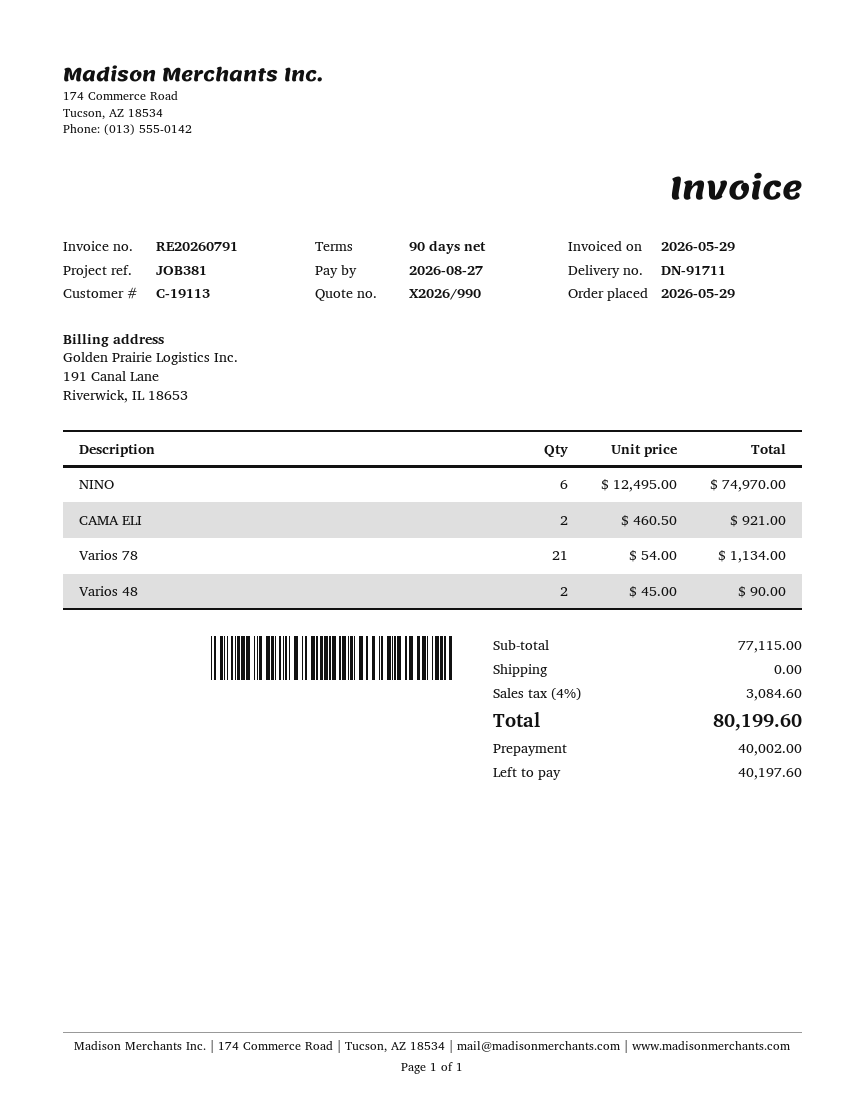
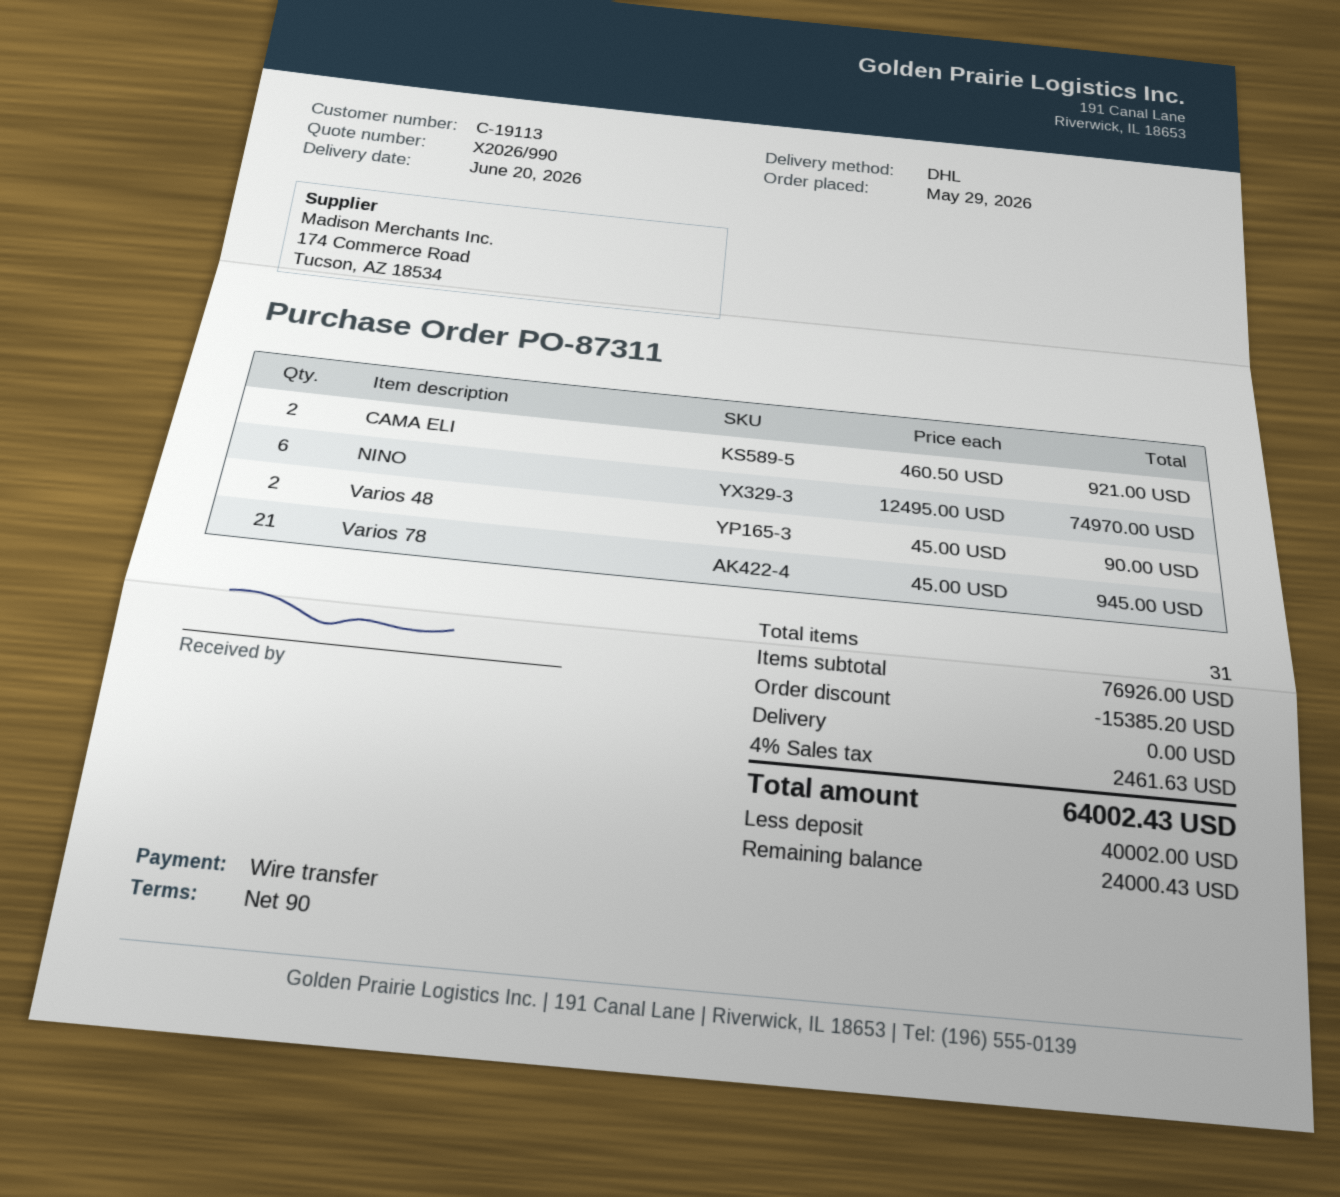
Varios 78: 21 x 54.00 = 1134.00 -> 21 x 45.00 = 945.00
subtotal: 77115.00 -> 76926.00
discount: none -> 15385.20
tax: 4% = 3084.60 -> 4% = 2461.63
total: 80199.60 -> 64002.43
balance: 40197.60 -> 24000.43

